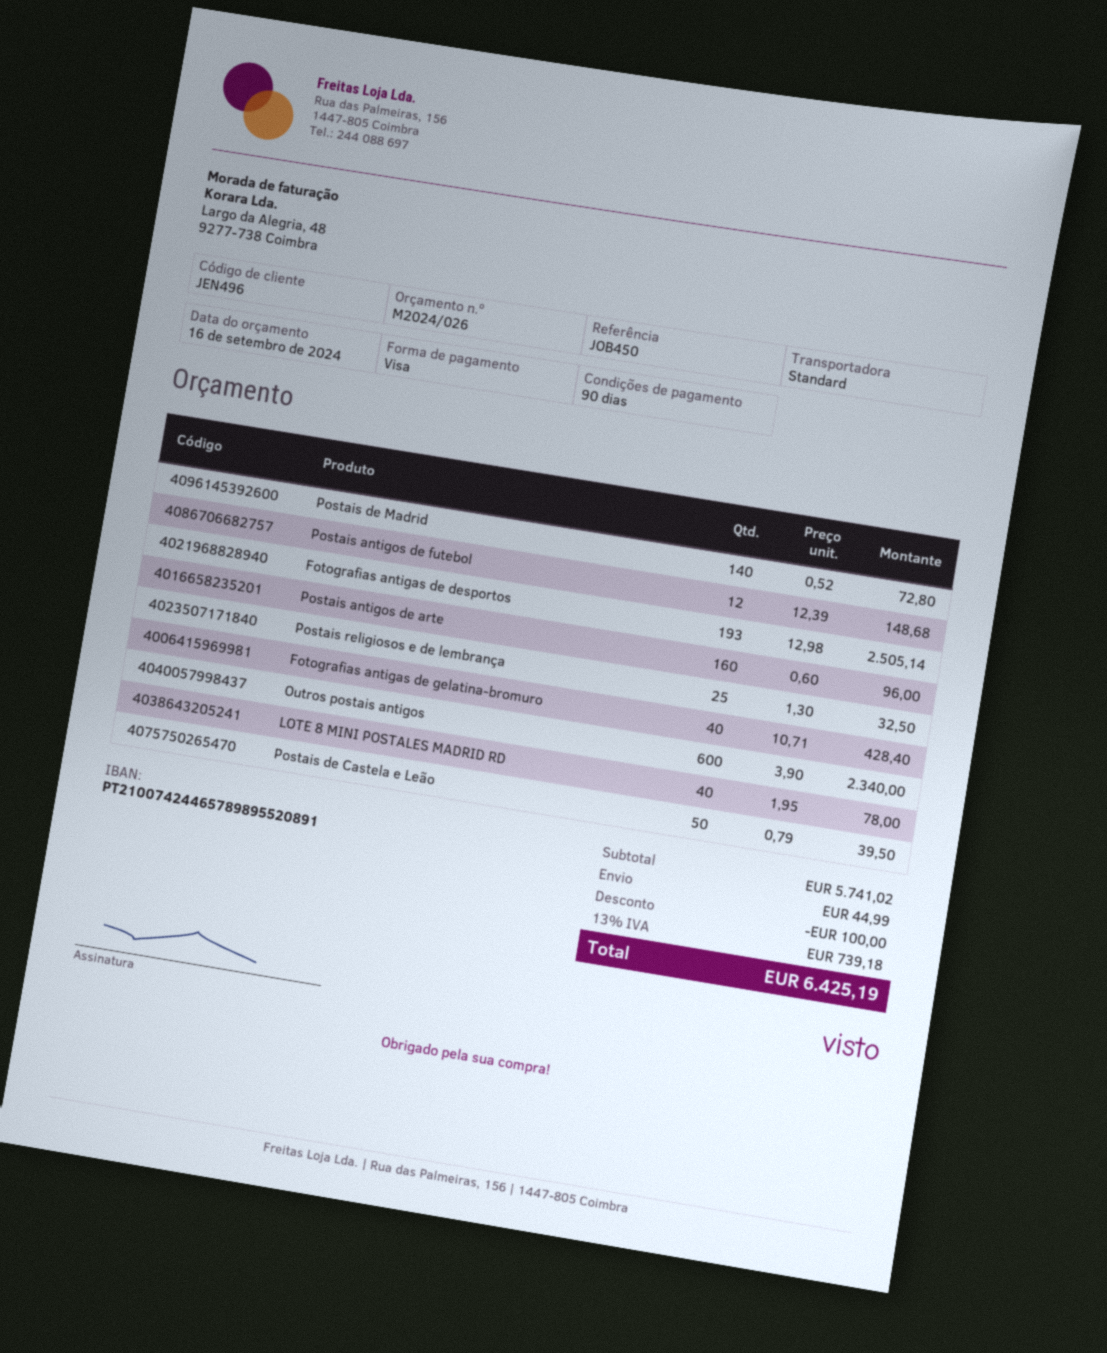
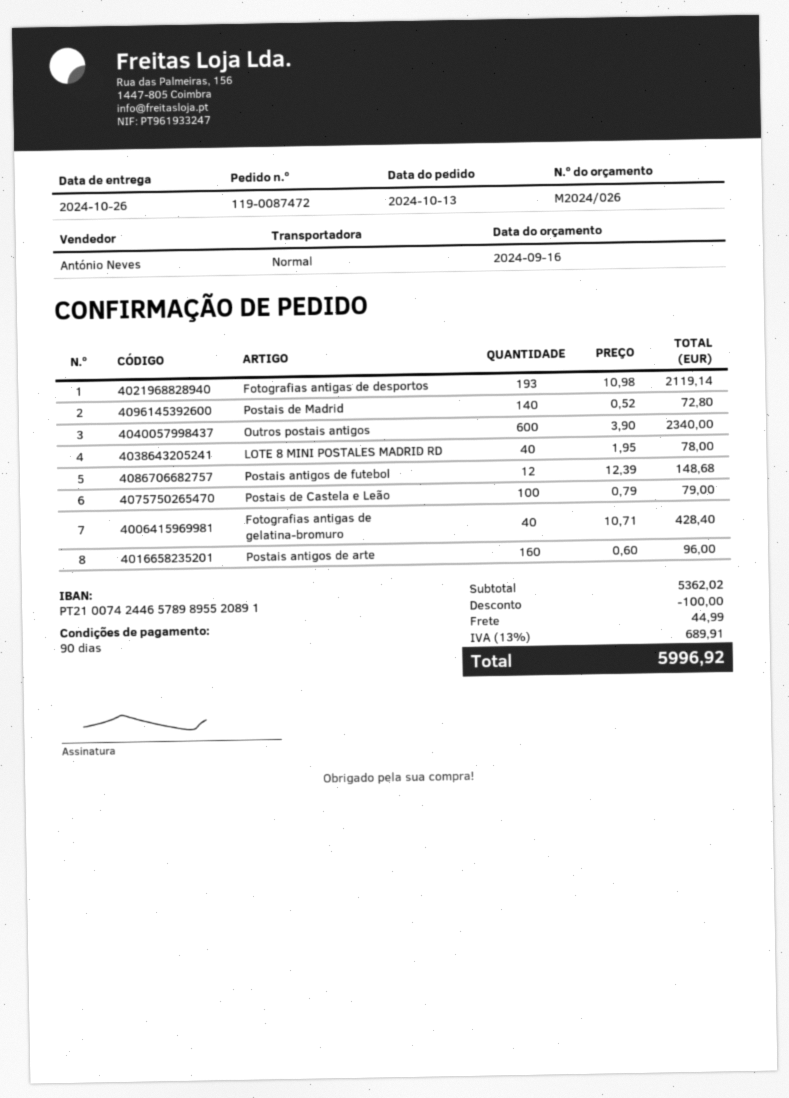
Fotografias antigas de desportos: 193 x 12.98 = 2505.14 -> 193 x 10.98 = 2119.14
Postais religiosos e de lembrança: 25 x 1.30 = 32.50 -> none
Postais de Castela e Leão: 50 x 0.79 = 39.50 -> 100 x 0.79 = 79.00
subtotal: 5741.02 -> 5362.02
tax: 13% = 739.18 -> 13% = 689.91
total: 6425.19 -> 5996.92

